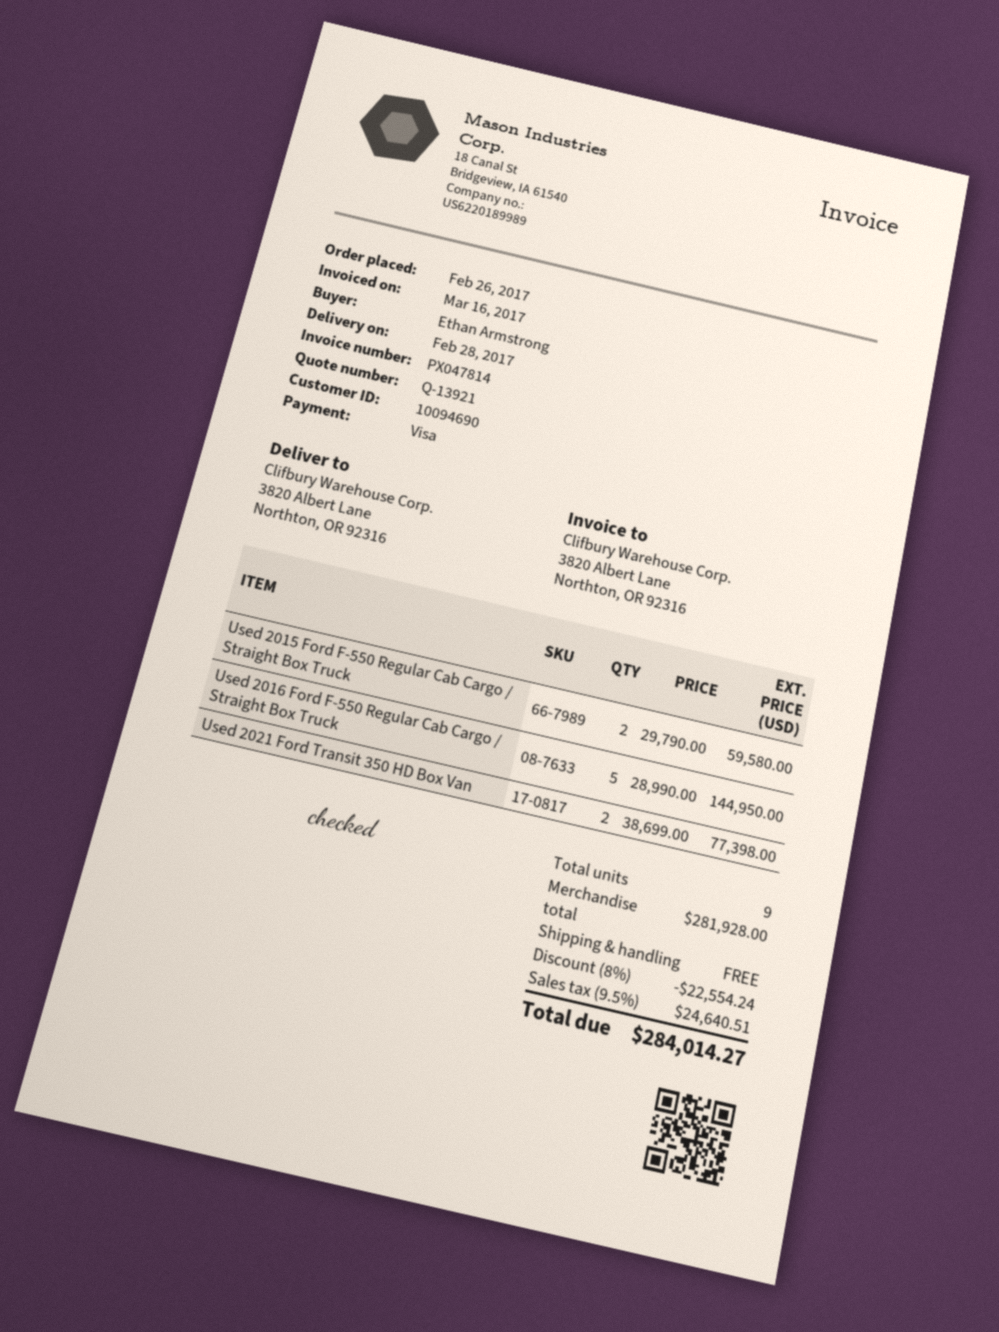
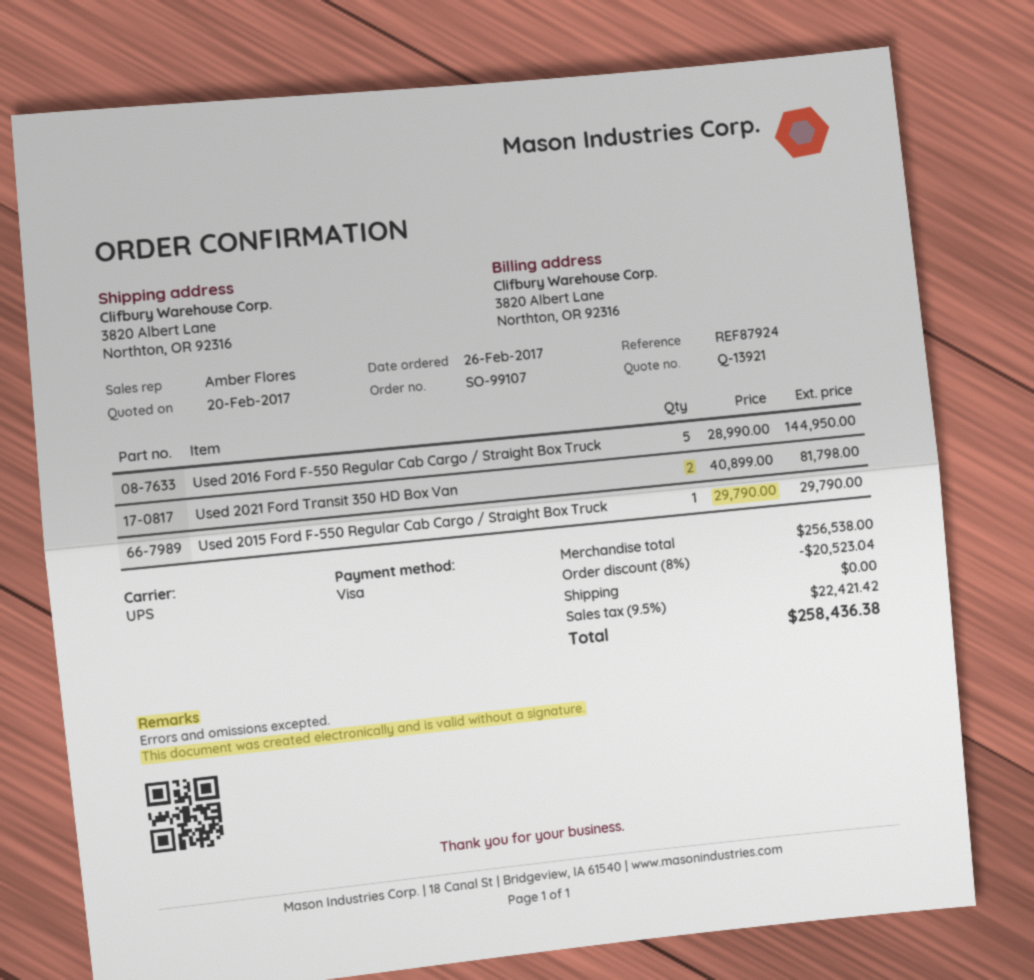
Used 2015 Ford F-550 Regular Cab Cargo / Straight Box Truck: 2 x 29790.00 = 59580.00 -> 1 x 29790.00 = 29790.00
Used 2021 Ford Transit 350 HD Box Van: 2 x 38699.00 = 77398.00 -> 2 x 40899.00 = 81798.00
subtotal: 281928.00 -> 256538.00
discount: 8% = 22554.24 -> 8% = 20523.04
tax: 9.5% = 24640.51 -> 9.5% = 22421.42
total: 284014.27 -> 258436.38

